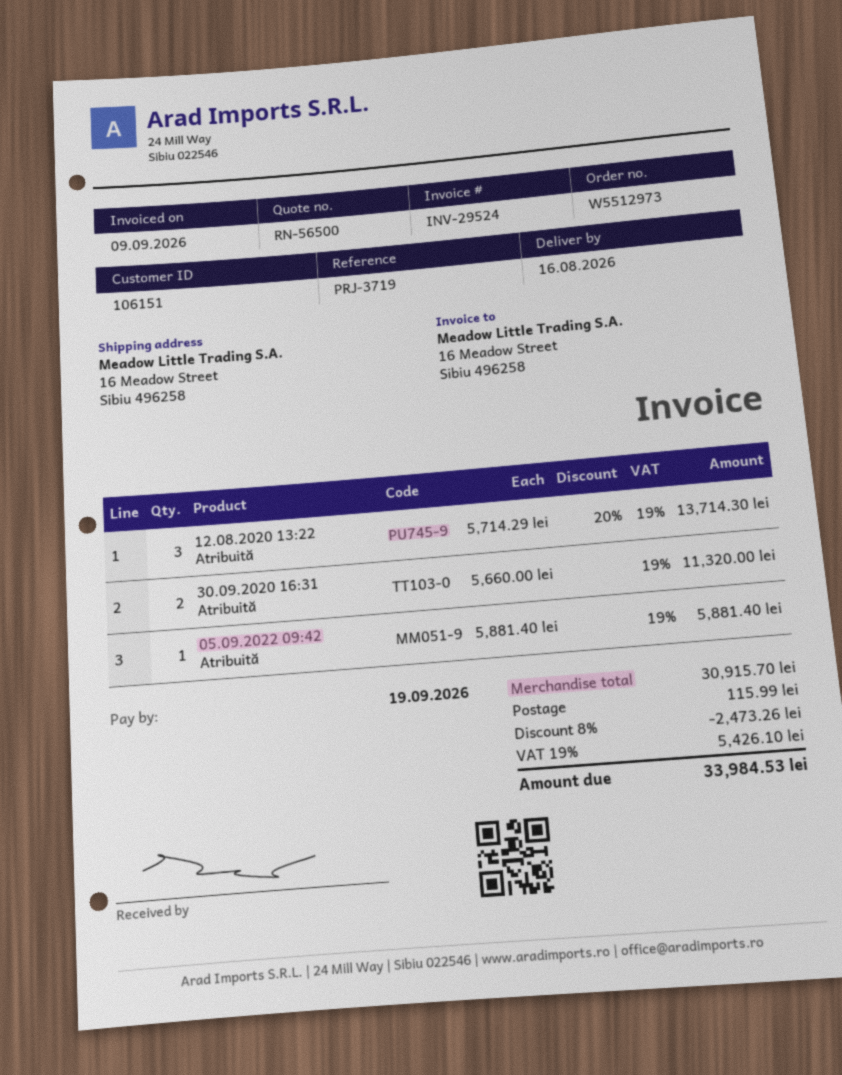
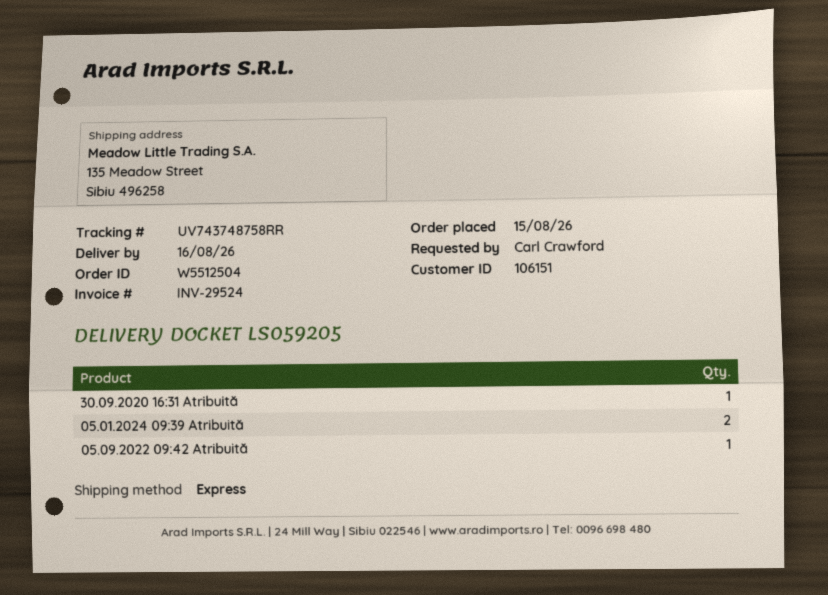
order number: W5512973 -> W5512504
ship to: 16 Meadow Street, Sibiu 496258 -> 135 Meadow Street, Sibiu 496258
12.08.2020 13:22 Atribuită: 3 -> none
30.09.2020 16:31 Atribuită: 2 -> 1
05.01.2024 09:39 Atribuită: none -> 2

